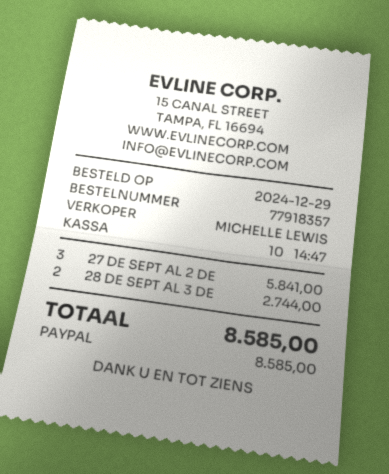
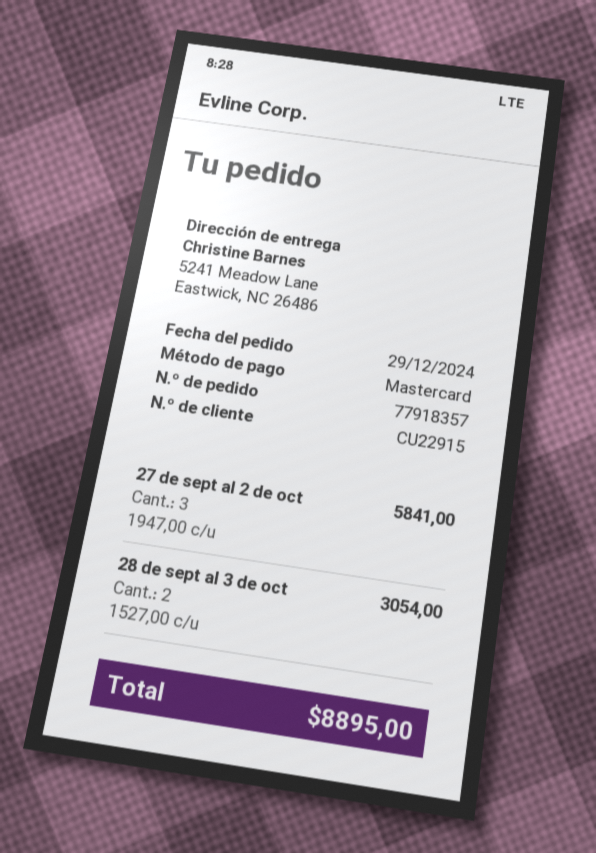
payment method: PayPal -> Mastercard
28 DE SEPT AL 3 DE: 2 for 2744.00 -> 2 for 3054.00
total: 8585.00 -> 8895.00

